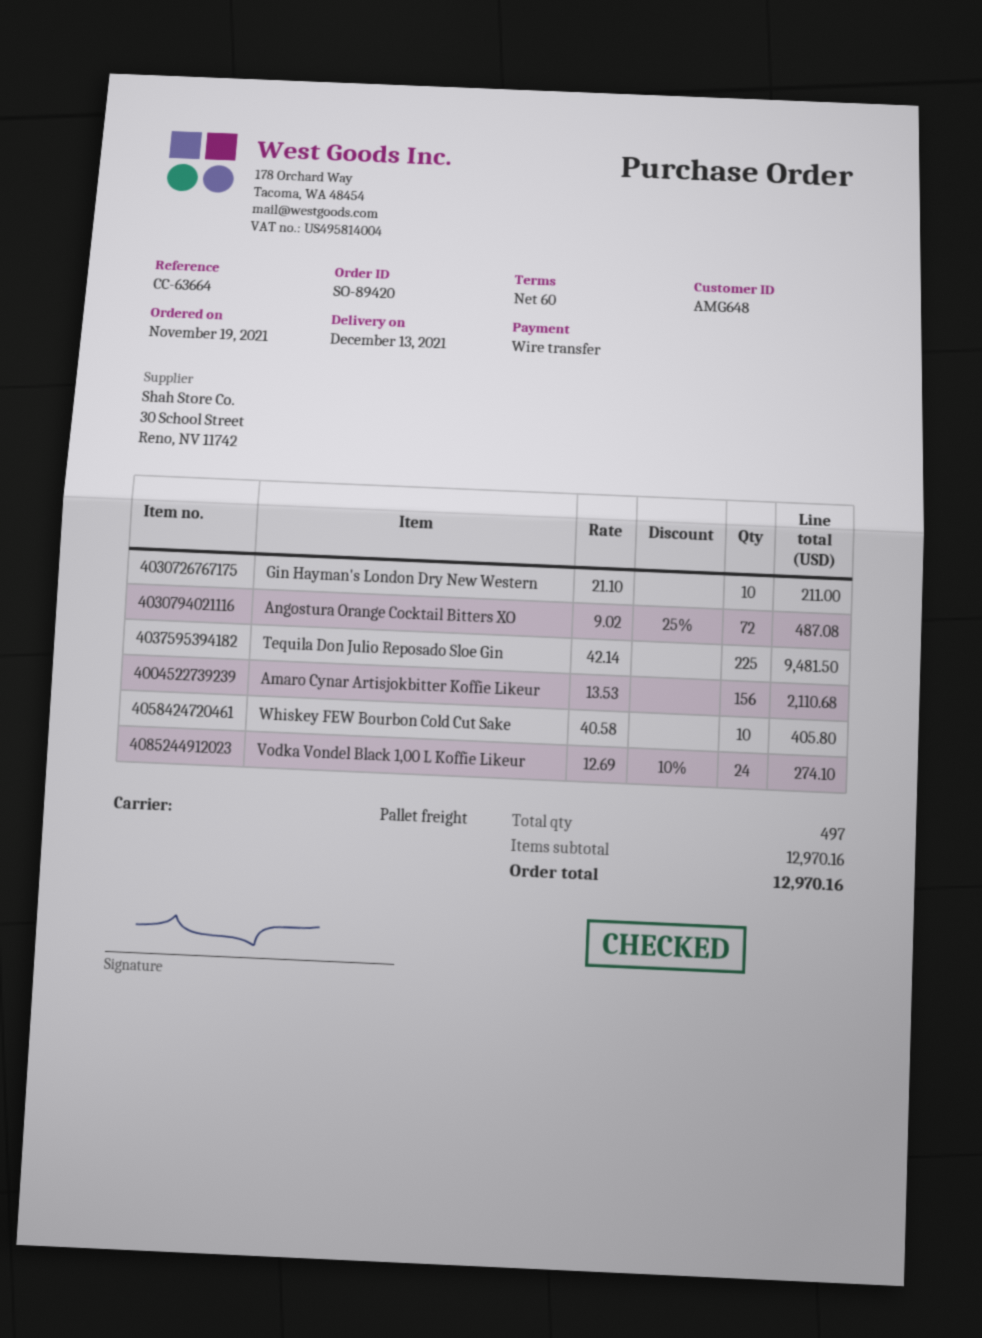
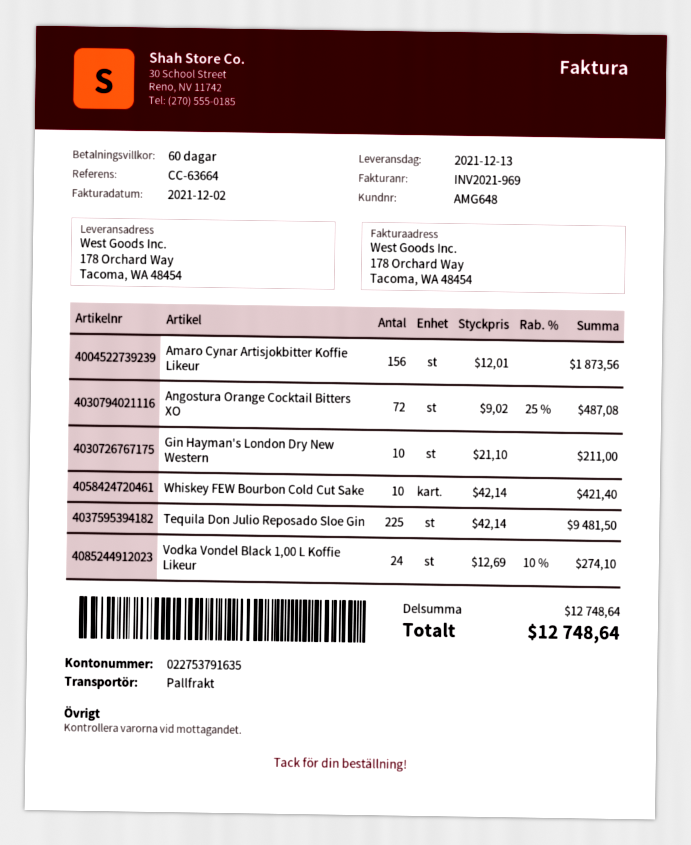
Amaro Cynar Artisjokbitter Koffie Likeur: 156 x 13.53 = 2110.68 -> 156 x 12.01 = 1873.56
Whiskey FEW Bourbon Cold Cut Sake: 10 x 40.58 = 405.80 -> 10 x 42.14 = 421.40
subtotal: 12970.16 -> 12748.64
total: 12970.16 -> 12748.64

